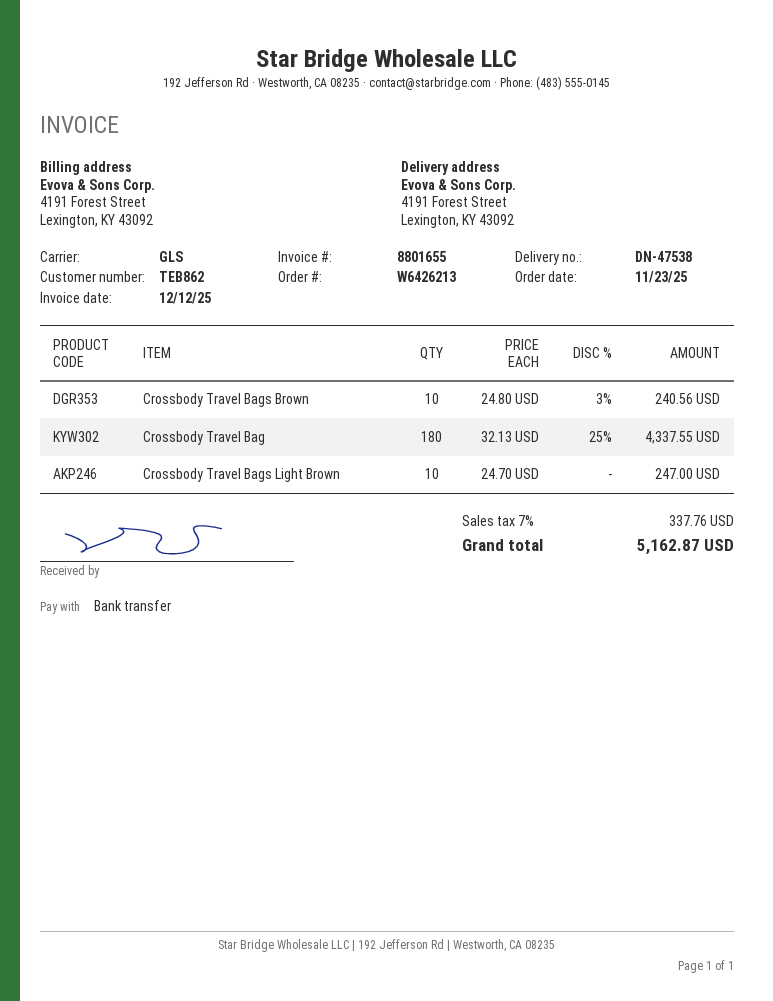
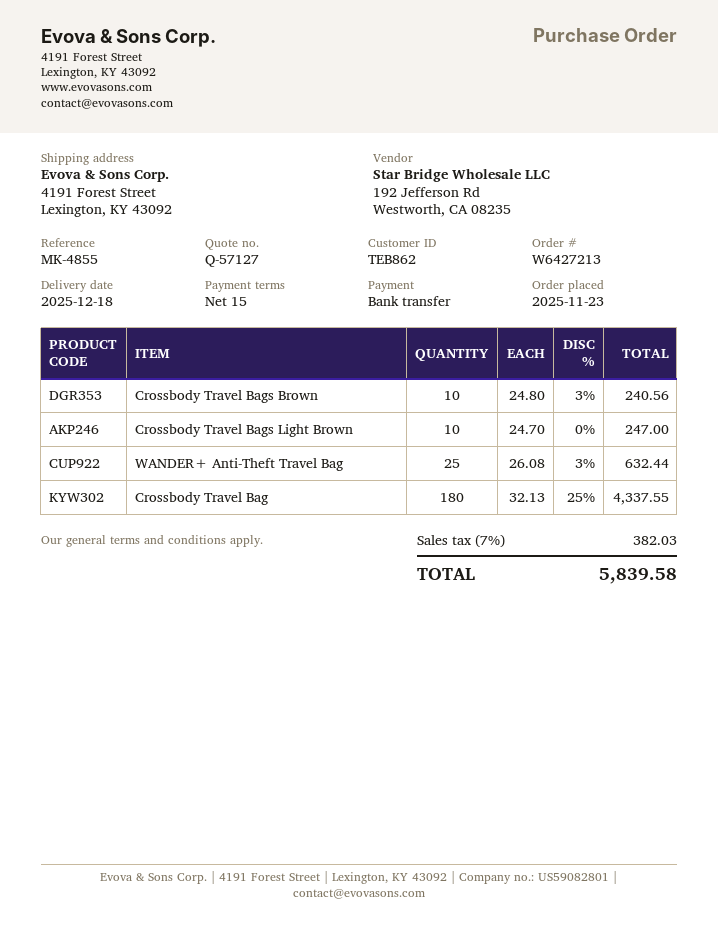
order number: W6426213 -> W6427213
WANDER+ Anti-Theft Travel Bag: none -> 25 x 26.08 - 3% = 632.44
tax: 7% = 337.76 -> 7% = 382.03
total: 5162.87 -> 5839.58

